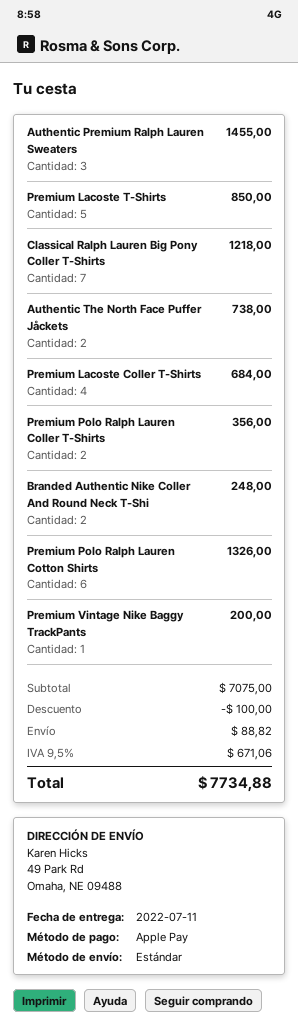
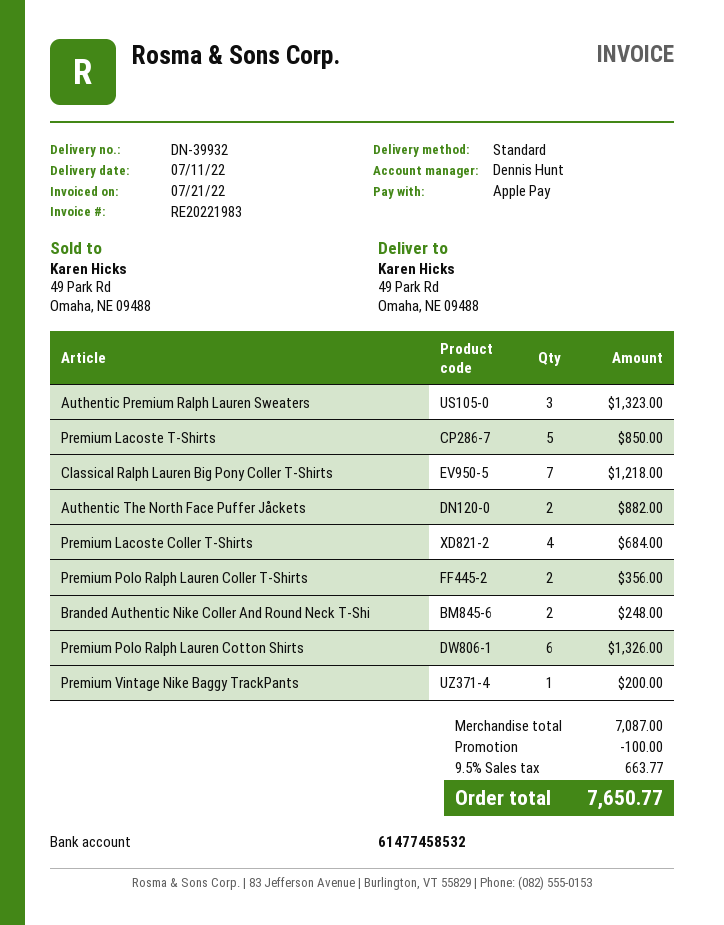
Authentic Premium Ralph Lauren Sweaters: 3 for 1455.00 -> 3 for 1323.00
Authentic The North Face Puffer Jåckets: 2 for 738.00 -> 2 for 882.00
subtotal: 7075.00 -> 7087.00
shipping: 88.82 -> none
tax: 9.5% = 671.06 -> 9.5% = 663.77
total: 7734.88 -> 7650.77

